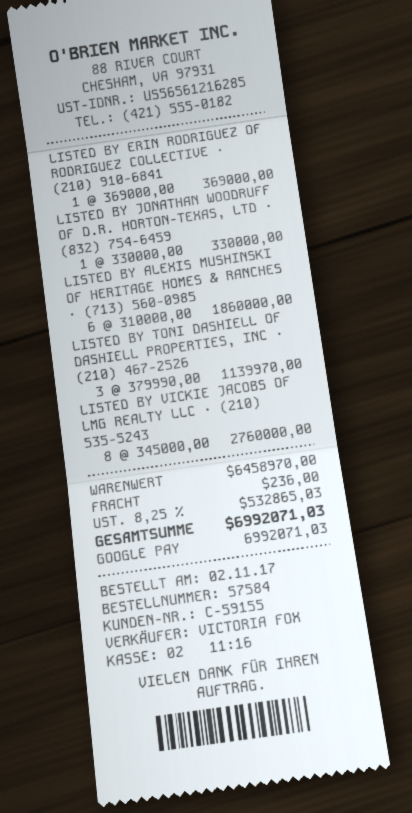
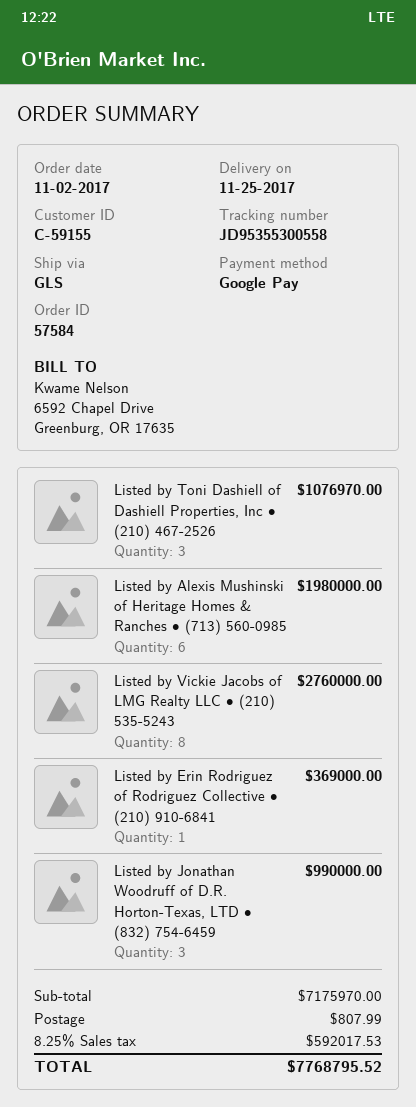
LISTED BY JONATHAN WOODRUFF OF D.R. HORTON-TEXAS, LTD • (832) 754-6459: 1 for 330000.00 -> 3 for 990000.00
LISTED BY ALEXIS MUSHINSKI OF HERITAGE HOMES & RANCHES • (713) 560-0985: 6 for 1860000.00 -> 6 for 1980000.00
LISTED BY TONI DASHIELL OF DASHIELL PROPERTIES, INC • (210) 467-2526: 3 for 1139970.00 -> 3 for 1076970.00
subtotal: 6458970.00 -> 7175970.00
shipping: 236.00 -> 807.99
tax: 8.25% = 532865.03 -> 8.25% = 592017.53
total: 6992071.03 -> 7768795.52

